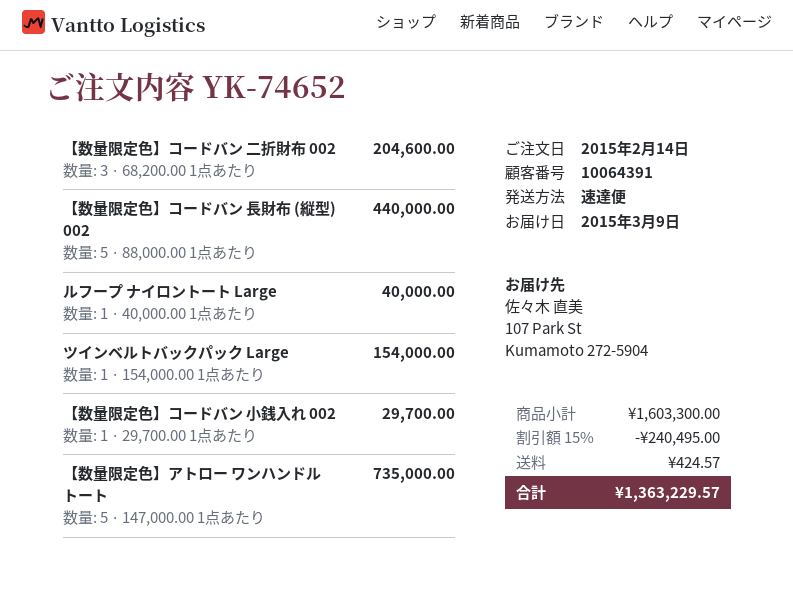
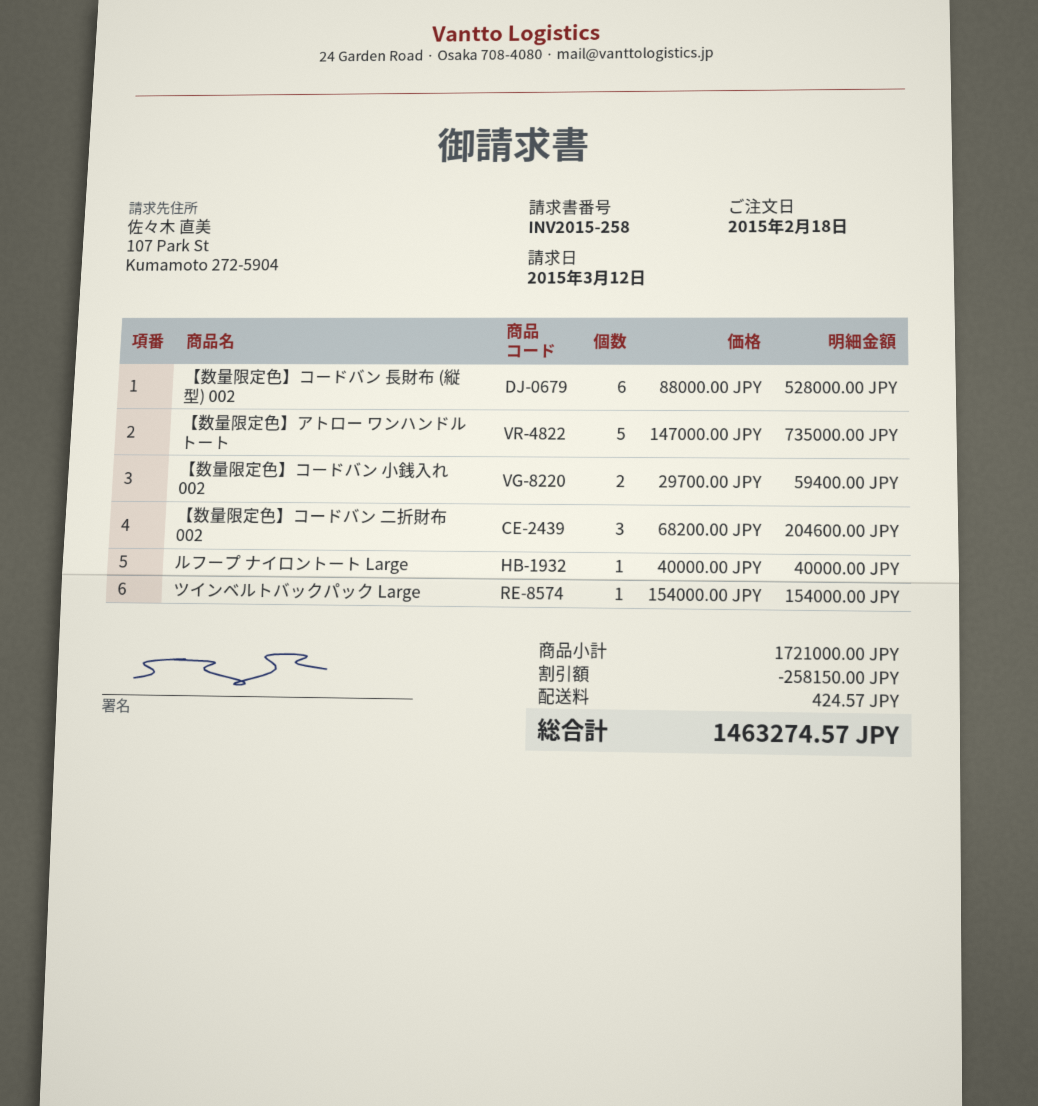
order date: 2015-02-14 -> 2015-02-18
【数量限定色】コードバン 長財布 (縦型) 002: 5 x 88000.00 = 440000.00 -> 6 x 88000.00 = 528000.00
【数量限定色】コードバン 小銭入れ 002: 1 x 29700.00 = 29700.00 -> 2 x 29700.00 = 59400.00
subtotal: 1603300.00 -> 1721000.00
discount: 240495.00 -> 258150.00
total: 1363229.57 -> 1463274.57

